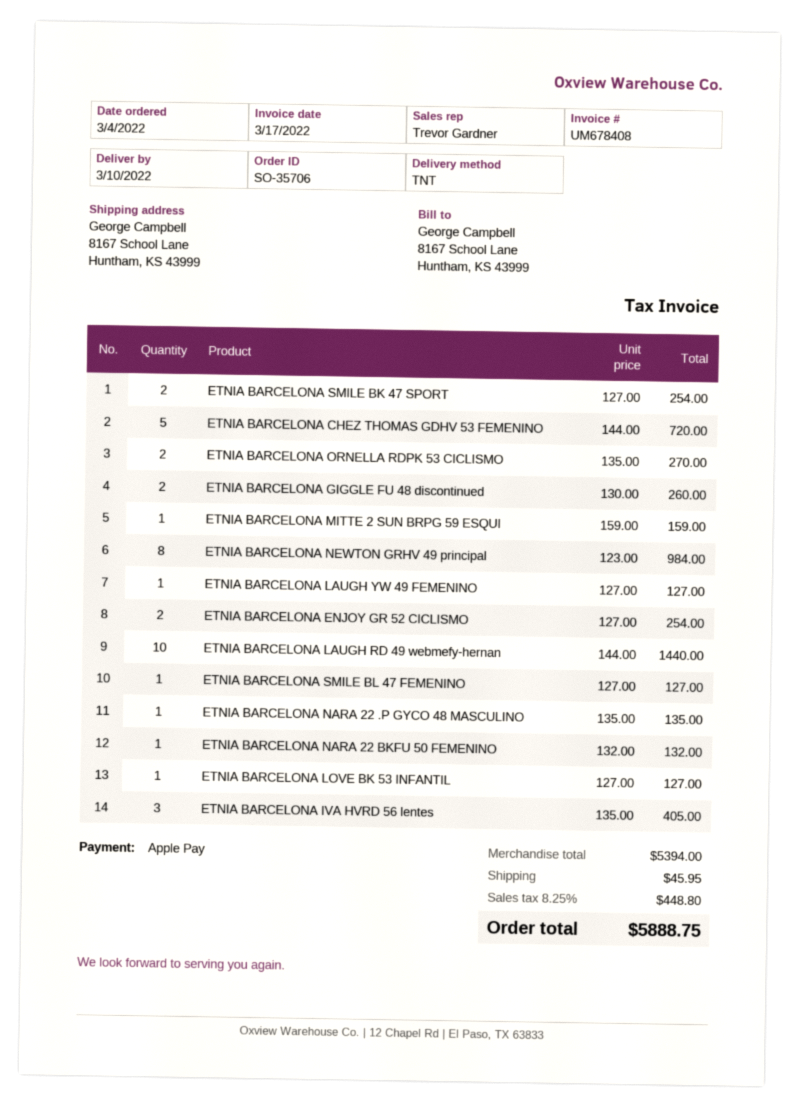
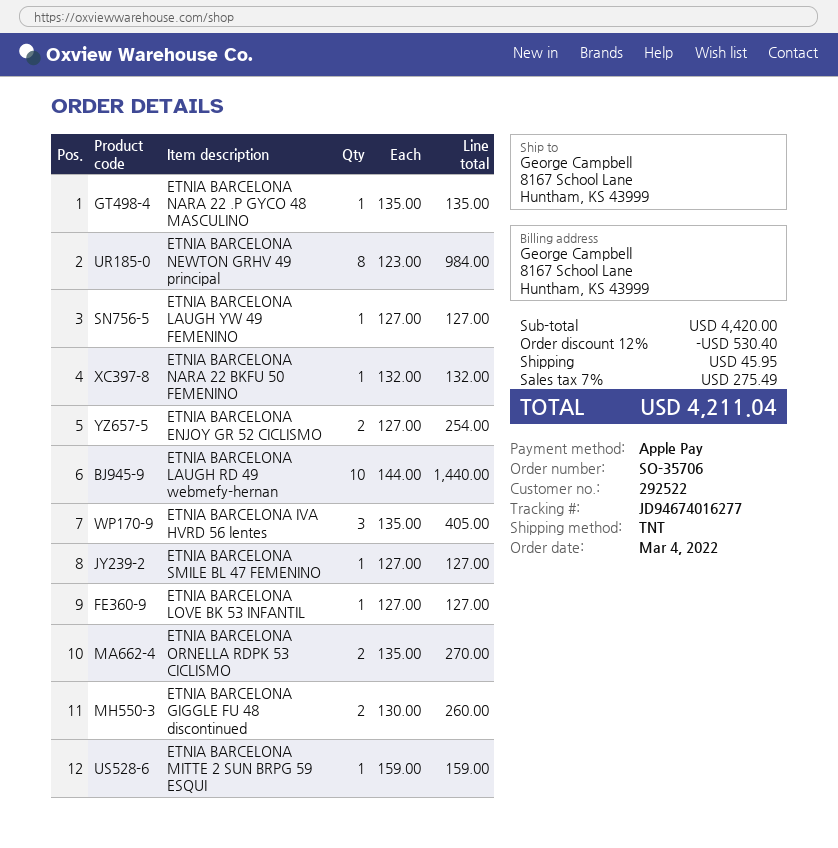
ETNIA BARCELONA SMILE BK 47 SPORT: 2 x 127.00 = 254.00 -> none
ETNIA BARCELONA CHEZ THOMAS GDHV 53 FEMENINO: 5 x 144.00 = 720.00 -> none
subtotal: 5394.00 -> 4420.00
discount: none -> 12% = 530.40
tax: 8.25% = 448.80 -> 7% = 275.49
total: 5888.75 -> 4211.04

